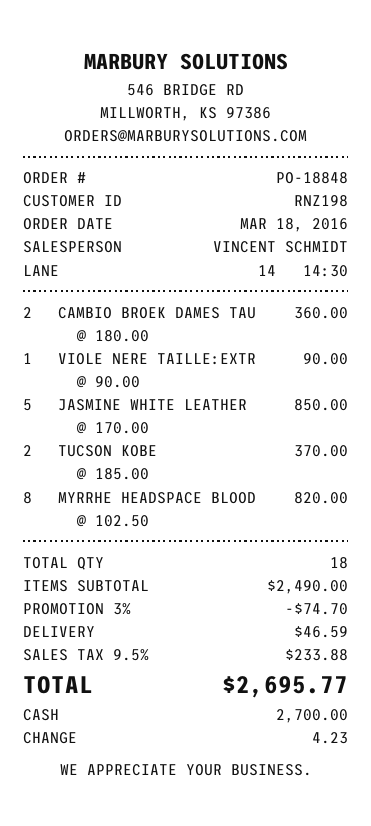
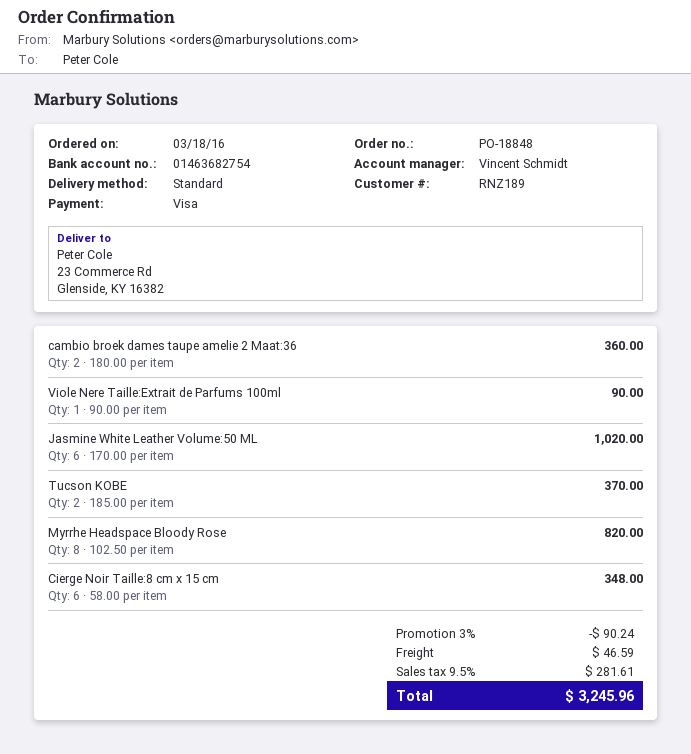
customer number: RNZ198 -> RNZ189
payment method: cash -> Visa
JASMINE WHITE LEATHER: 5 x 170.00 = 850.00 -> 6 x 170.00 = 1020.00
Cierge Noir Taille:8 cm x 15 cm: none -> 6 x 58.00 = 348.00
discount: 3% = 74.70 -> 3% = 90.24
tax: 9.5% = 233.88 -> 9.5% = 281.61
total: 2695.77 -> 3245.96

